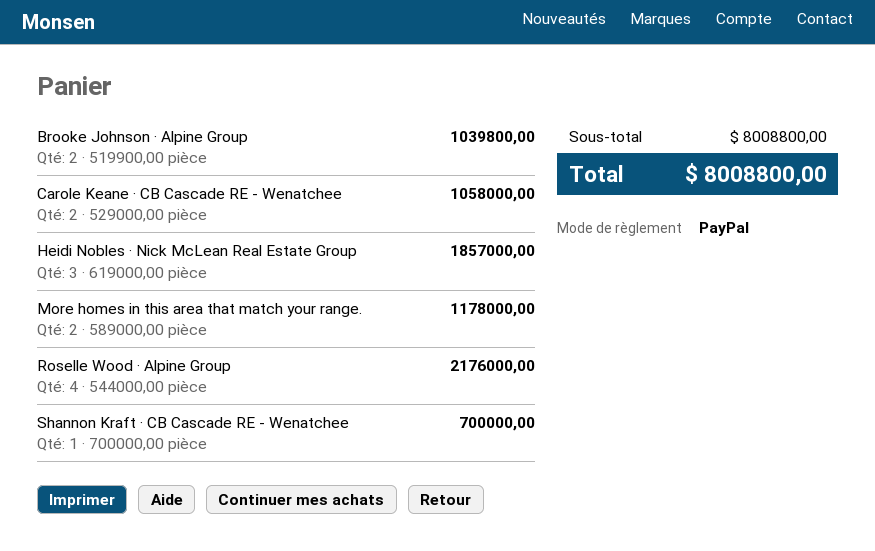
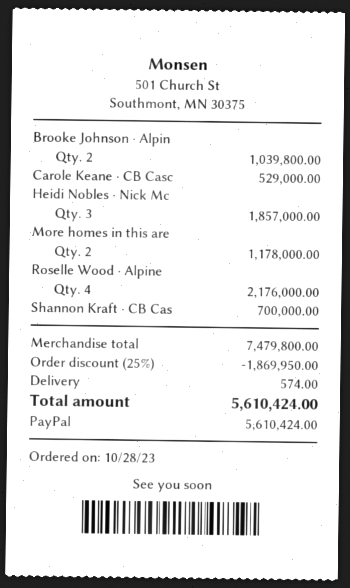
Carole Keane · CB Cascade RE - Wenatchee: 2 for 1058000.00 -> 1 for 529000.00
subtotal: 8008800.00 -> 7479800.00
discount: none -> 25% = 1869950.00
shipping: none -> 574.00
total: 8008800.00 -> 5610424.00

